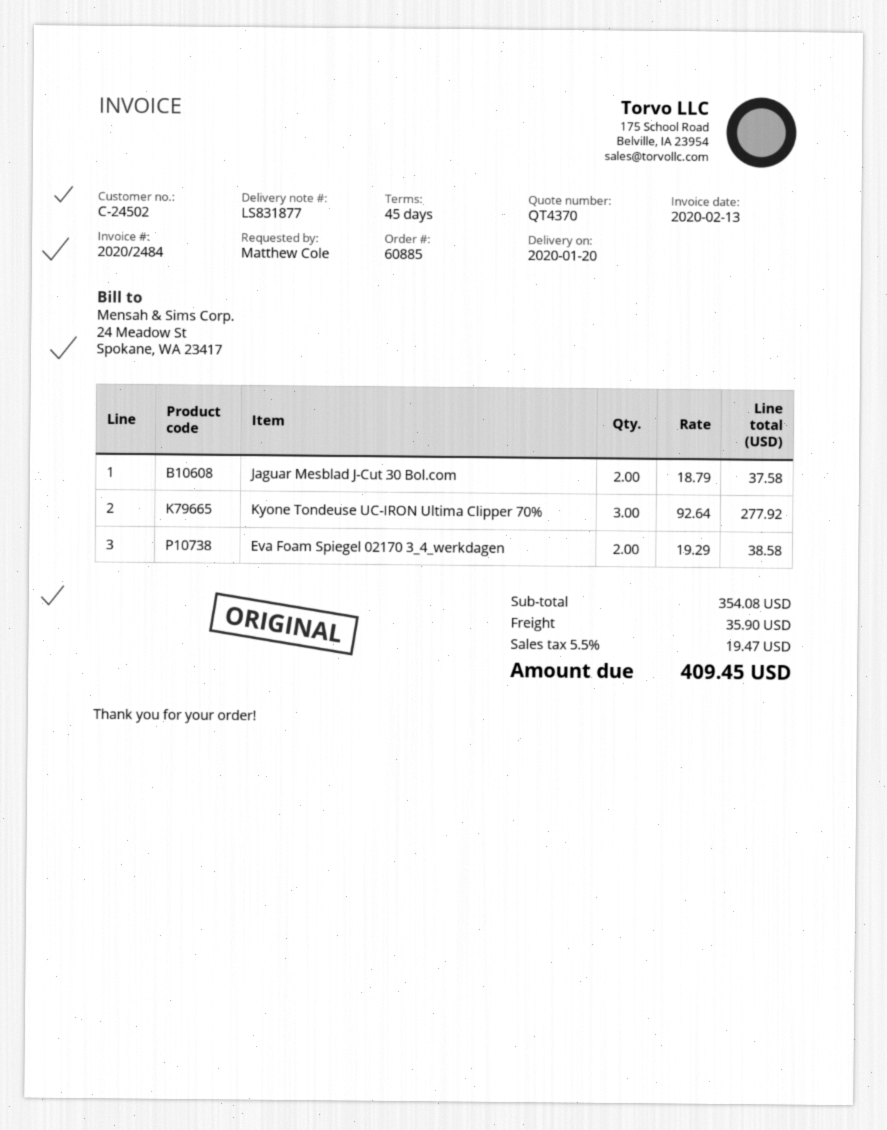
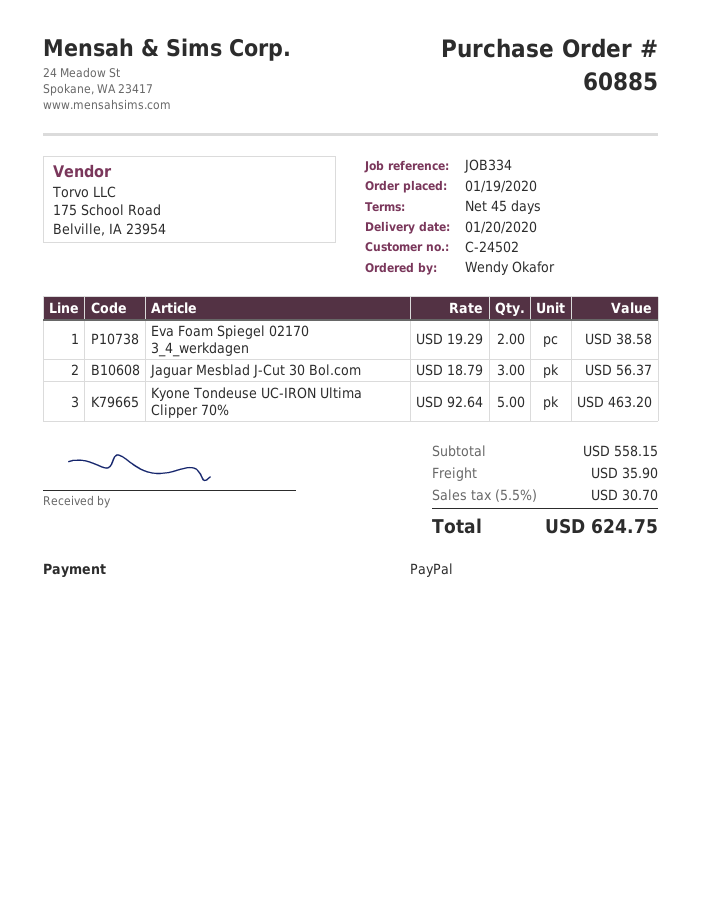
ordered by: Matthew Cole -> Wendy Okafor
Jaguar Mesblad J-Cut 30 Bol.com: 2 x 18.79 = 37.58 -> 3 x 18.79 = 56.37
Kyone Tondeuse UC-IRON Ultima Clipper 70%: 3 x 92.64 = 277.92 -> 5 x 92.64 = 463.20
subtotal: 354.08 -> 558.15
tax: 5.5% = 19.47 -> 5.5% = 30.70
total: 409.45 -> 624.75

